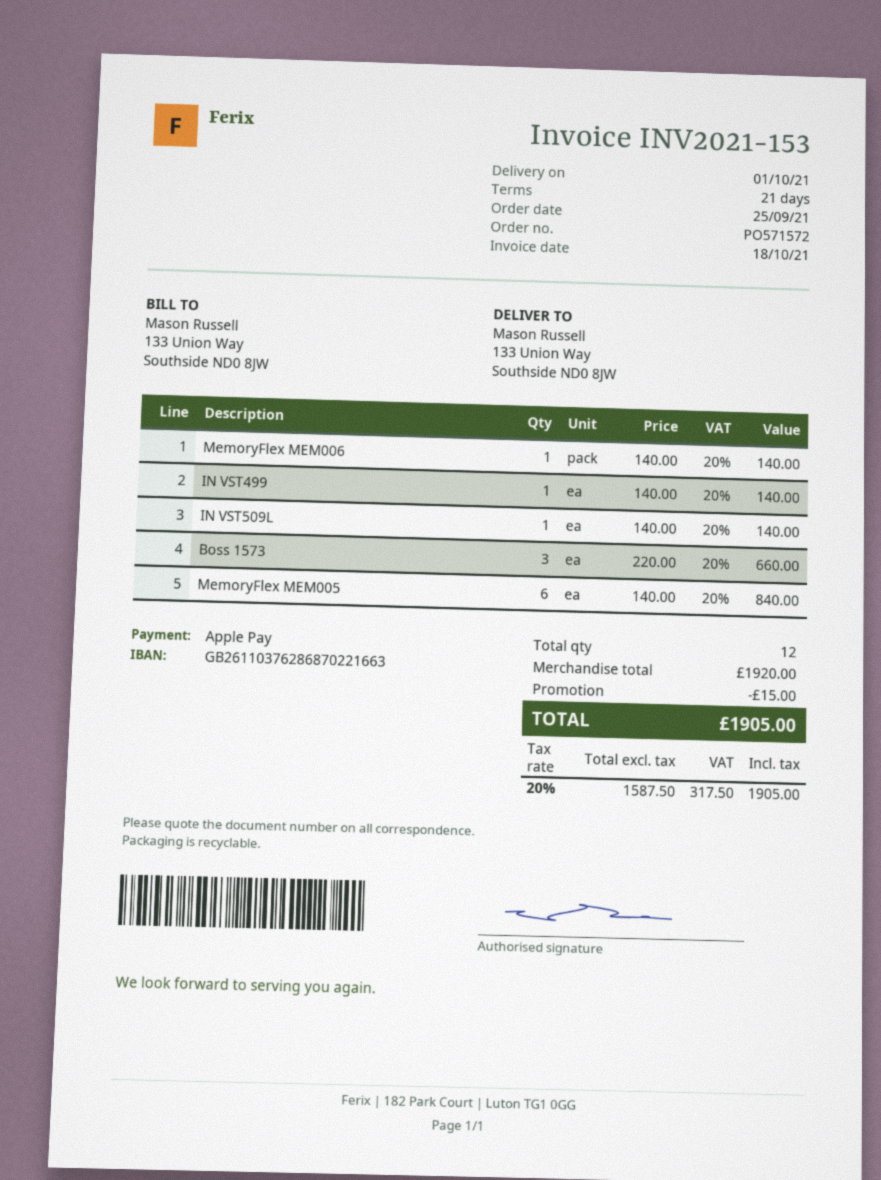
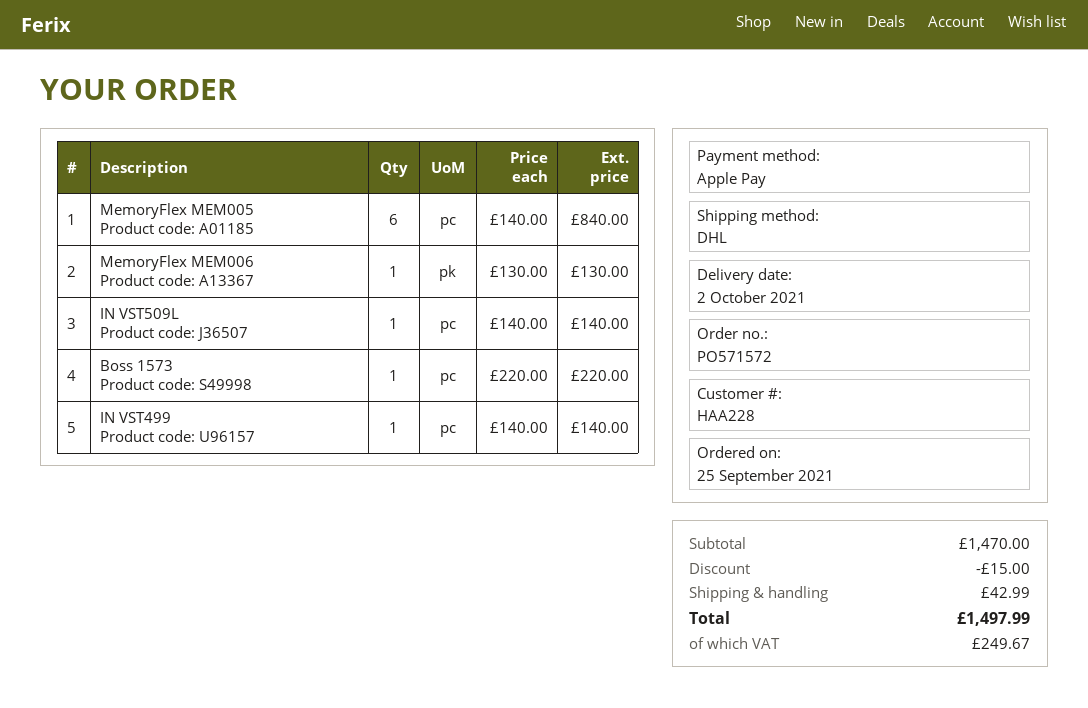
delivery date: 2021-10-01 -> 2021-10-02
MemoryFlex MEM006: 1 x 140.00 = 140.00 -> 1 x 130.00 = 130.00
Boss 1573: 3 x 220.00 = 660.00 -> 1 x 220.00 = 220.00
subtotal: 1920.00 -> 1470.00
shipping: none -> 42.99
tax: 317.50 -> 249.67
total: 1905.00 -> 1497.99

